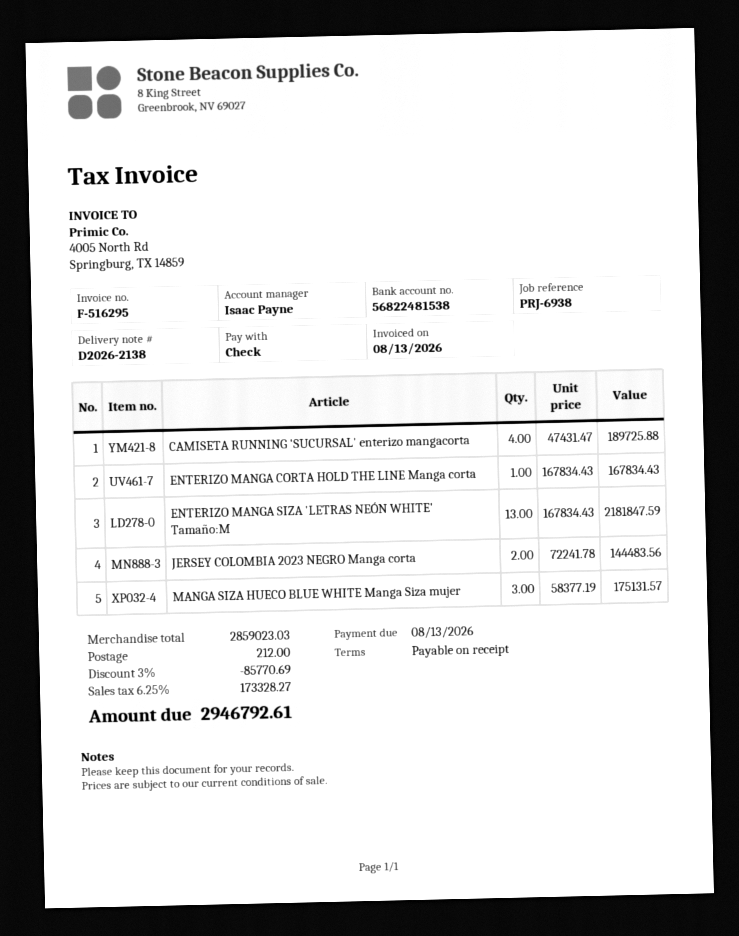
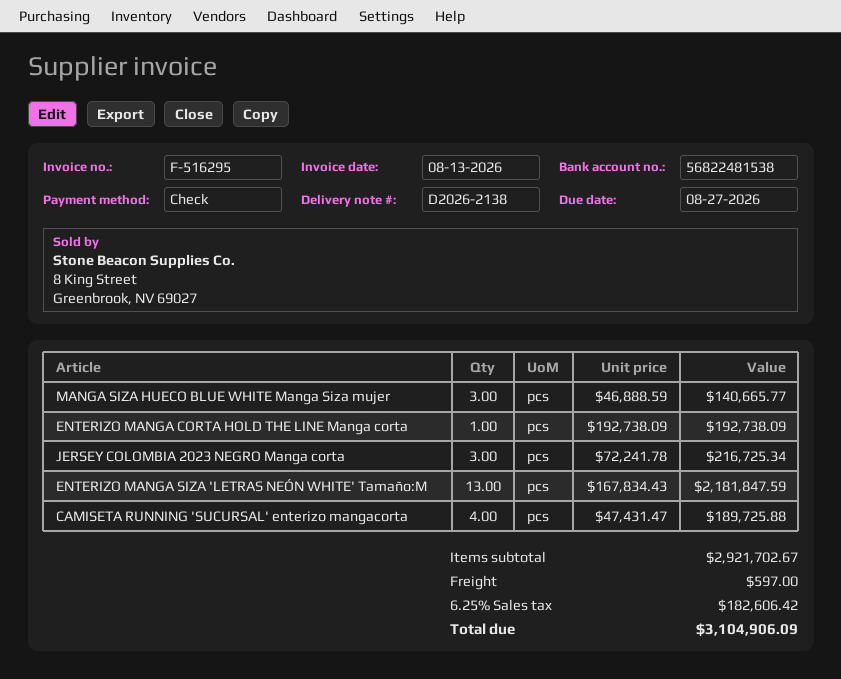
due date: 2026-08-13 -> 2026-08-27
ENTERIZO MANGA CORTA HOLD THE LINE Manga corta: 1 x 167834.43 = 167834.43 -> 1 x 192738.09 = 192738.09
JERSEY COLOMBIA 2023 NEGRO Manga corta: 2 x 72241.78 = 144483.56 -> 3 x 72241.78 = 216725.34
MANGA SIZA HUECO BLUE WHITE Manga Siza mujer: 3 x 58377.19 = 175131.57 -> 3 x 46888.59 = 140665.77
subtotal: 2859023.03 -> 2921702.67
discount: 3% = 85770.69 -> none
shipping: 212.00 -> 597.00
tax: 6.25% = 173328.27 -> 6.25% = 182606.42
total: 2946792.61 -> 3104906.09

